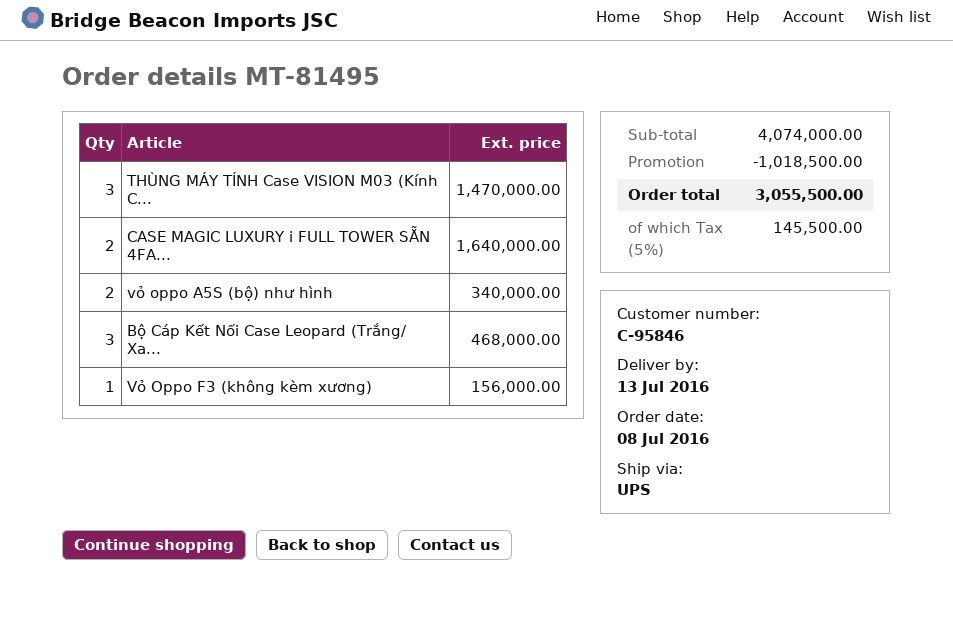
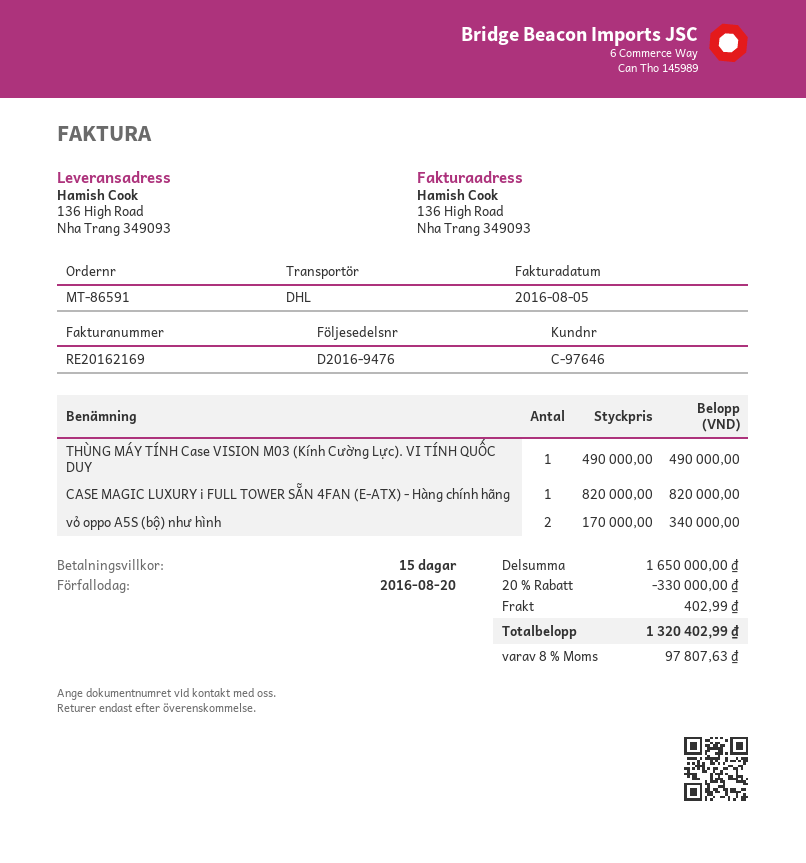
order number: MT-81495 -> MT-86591
customer number: C-95846 -> C-97646
shipping method: UPS -> DHL
THÙNG MÁY TÍNH Case VISION M03 (Kính C...: 3 for 1470000.00 -> 1 for 490000.00
CASE MAGIC LUXURY i FULL TOWER SẴN 4FA...: 2 for 1640000.00 -> 1 for 820000.00
Bộ Cáp Kết Nối Case Leopard (Trắng/ Xa...: 3 for 468000.00 -> none
Vỏ Oppo F3 (không kèm xương): 1 for 156000.00 -> none
subtotal: 4074000.00 -> 1650000.00
discount: 1018500.00 -> 330000.00
shipping: none -> 402.99
tax: 5% = 145500.00 -> 8% = 97807.63
total: 3055500.00 -> 1320402.99

